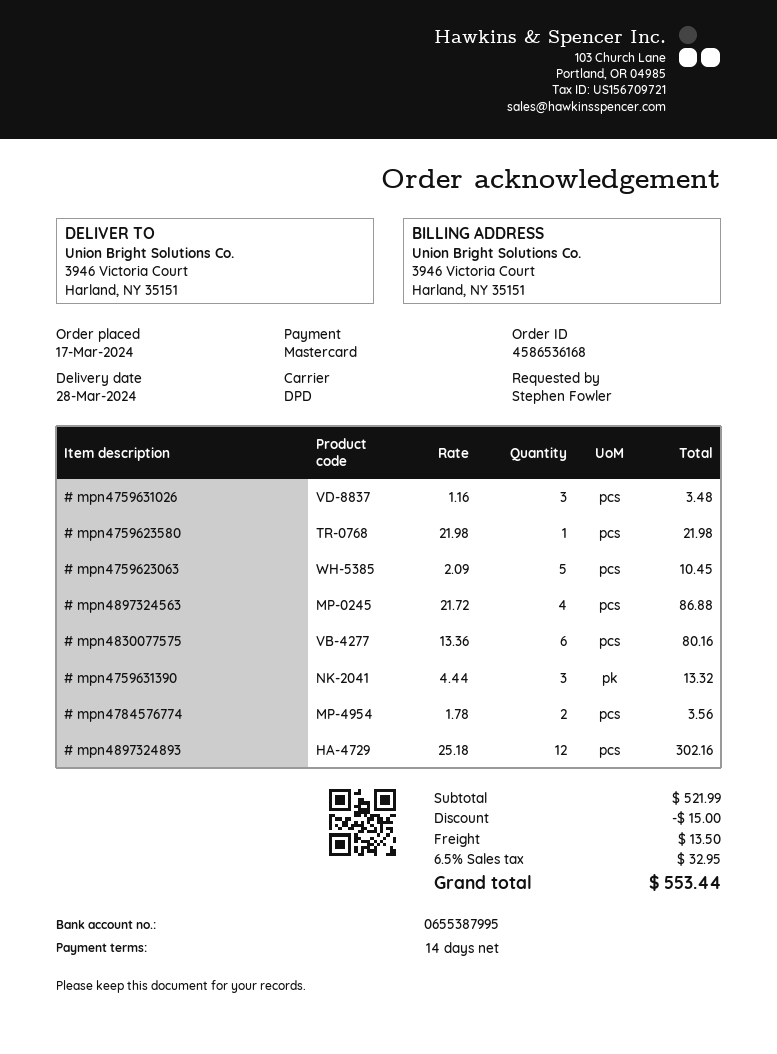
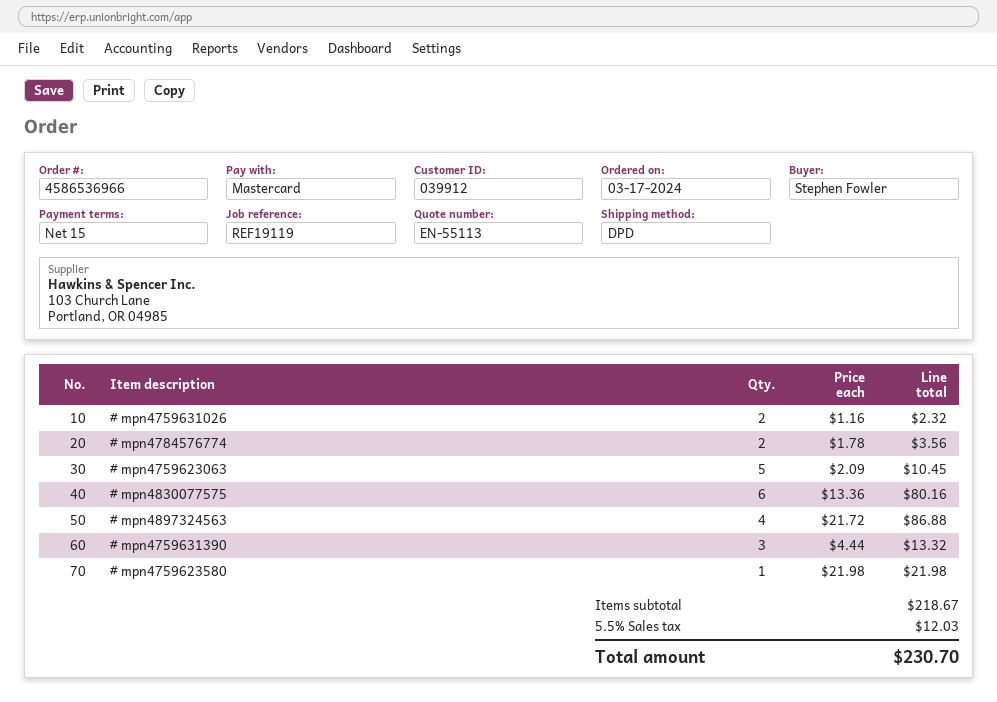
order number: 4586536168 -> 4586536966
payment terms: 14 days -> 15 days
# mpn4759631026: 3 x 1.16 = 3.48 -> 2 x 1.16 = 2.32
# mpn4897324893: 12 x 25.18 = 302.16 -> none
subtotal: 521.99 -> 218.67
discount: 15.00 -> none
shipping: 13.50 -> none
tax: 6.5% = 32.95 -> 5.5% = 12.03
total: 553.44 -> 230.70

